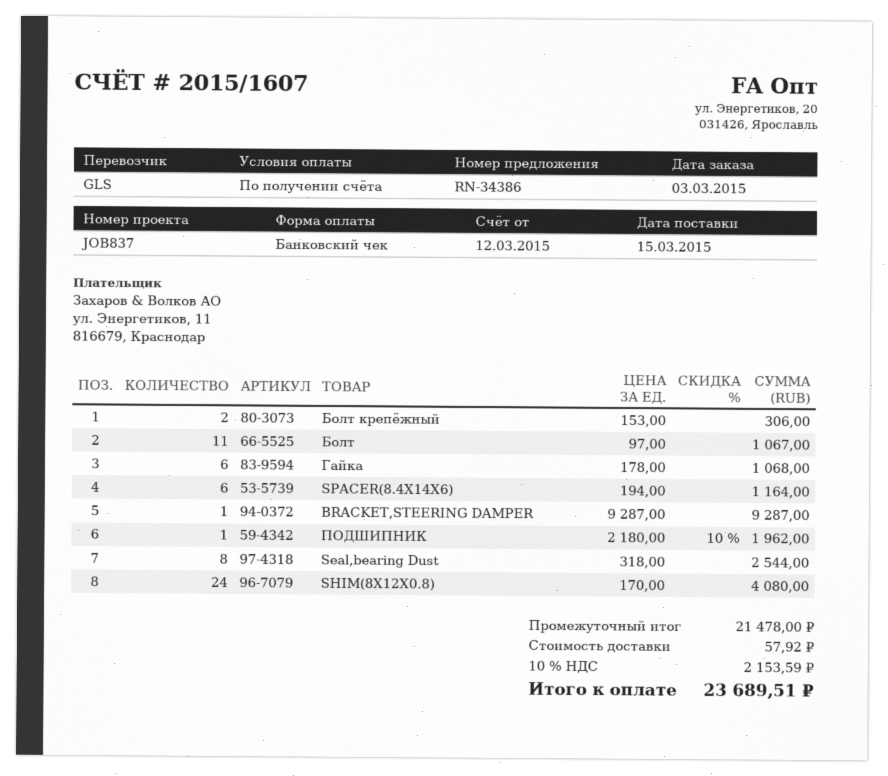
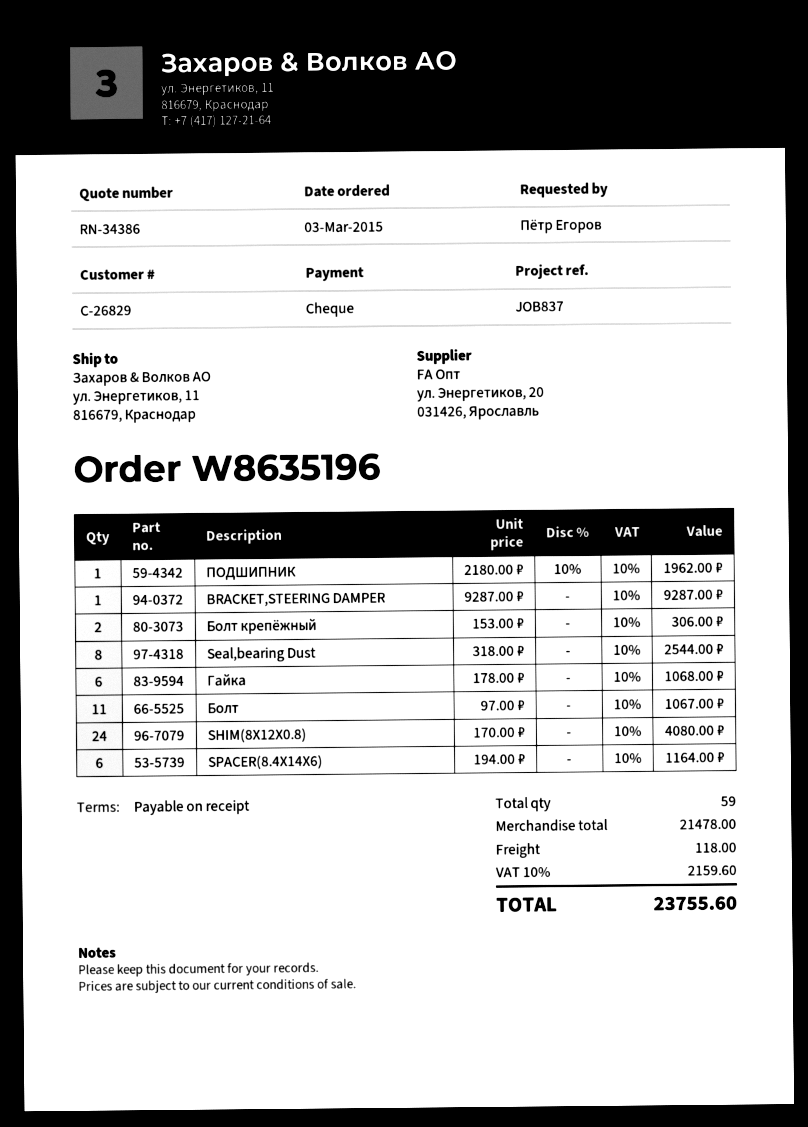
shipping: 57.92 -> 118.00
tax: 10% = 2153.59 -> 10% = 2159.60
total: 23689.51 -> 23755.60

